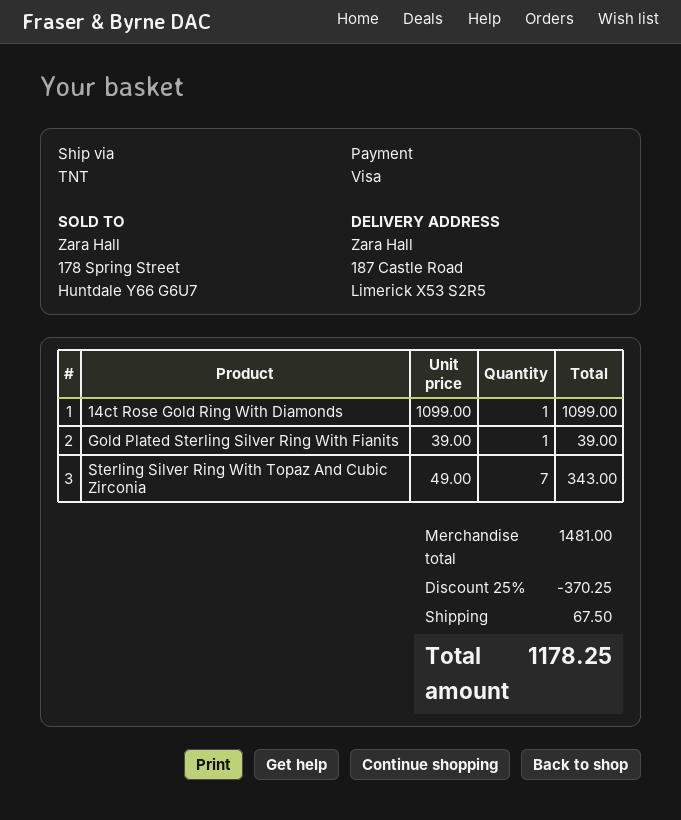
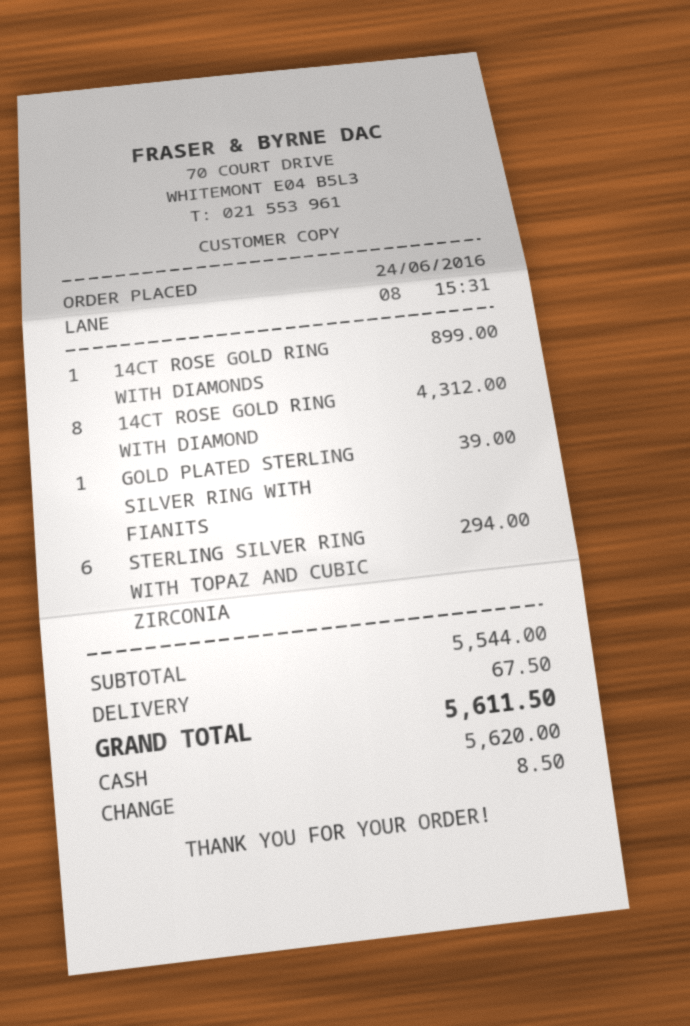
payment method: Visa -> cash
14ct Rose Gold Ring With Diamonds: 1 for 1099.00 -> 1 for 899.00
Sterling Silver Ring With Topaz And Cubic Zirconia: 7 for 343.00 -> 6 for 294.00
14CT ROSE GOLD RING WITH DIAMOND: none -> 8 for 4312.00
subtotal: 1481.00 -> 5544.00
discount: 25% = 370.25 -> none
total: 1178.25 -> 5611.50

